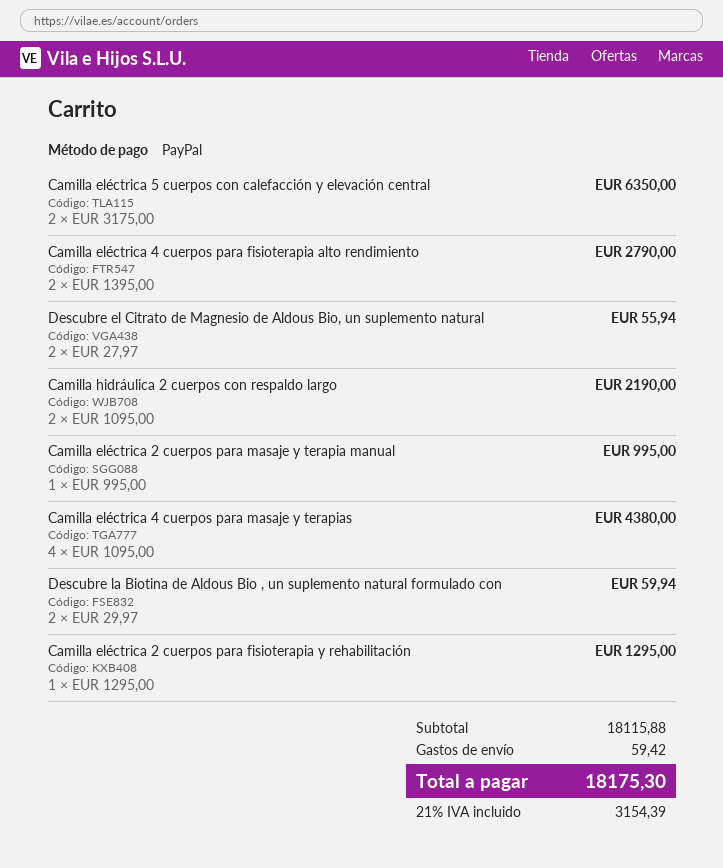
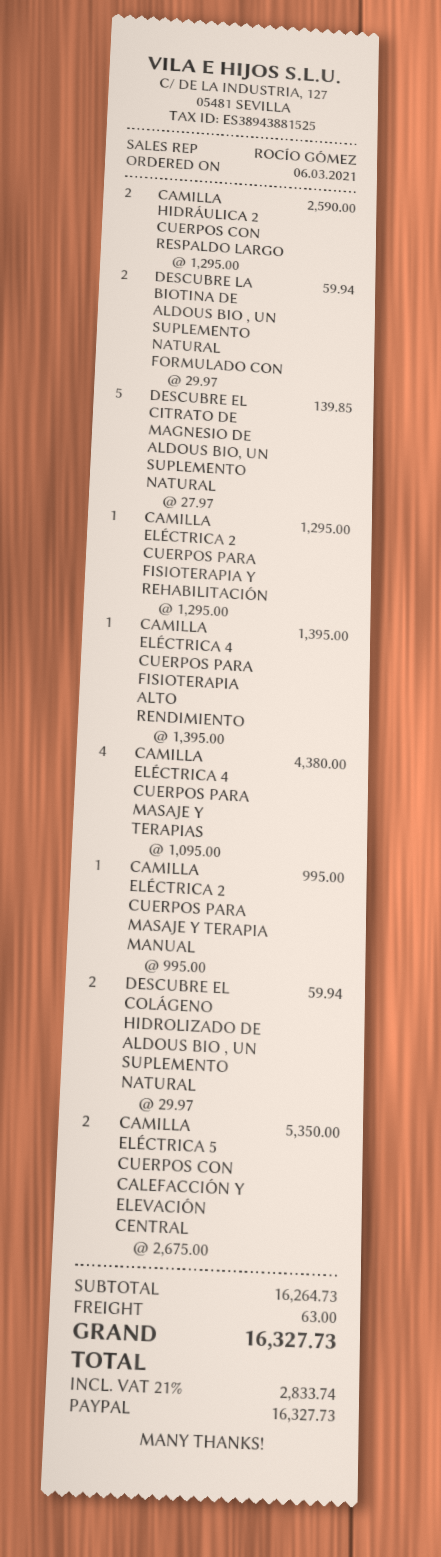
Camilla eléctrica 5 cuerpos con calefacción y elevación central: 2 x 3175.00 = 6350.00 -> 2 x 2675.00 = 5350.00
Camilla eléctrica 4 cuerpos para fisioterapia alto rendimiento: 2 x 1395.00 = 2790.00 -> 1 x 1395.00 = 1395.00
Descubre el Citrato de Magnesio de Aldous Bio, un suplemento natural: 2 x 27.97 = 55.94 -> 5 x 27.97 = 139.85
Camilla hidráulica 2 cuerpos con respaldo largo: 2 x 1095.00 = 2190.00 -> 2 x 1295.00 = 2590.00
DESCUBRE EL COLÁGENO HIDROLIZADO DE ALDOUS BIO , UN SUPLEMENTO NATURAL: none -> 2 x 29.97 = 59.94
subtotal: 18115.88 -> 16264.73
shipping: 59.42 -> 63.00
tax: 21% = 3154.39 -> 21% = 2833.74
total: 18175.30 -> 16327.73

